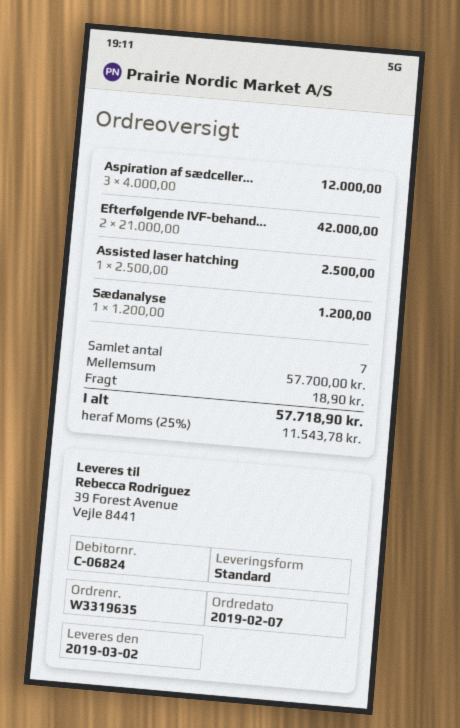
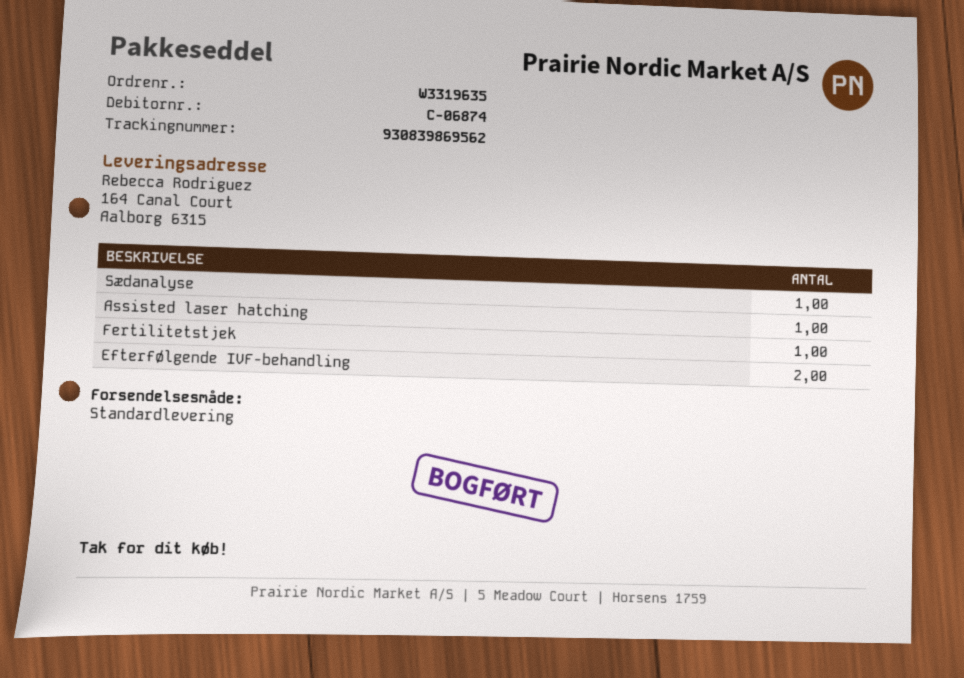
customer number: C-06824 -> C-06874
ship to: 39 Forest Avenue, Vejle 8441 -> 164 Canal Court, Aalborg 6315
Aspiration af sædceller...: 3 -> none
Fertilitetstjek: none -> 1

